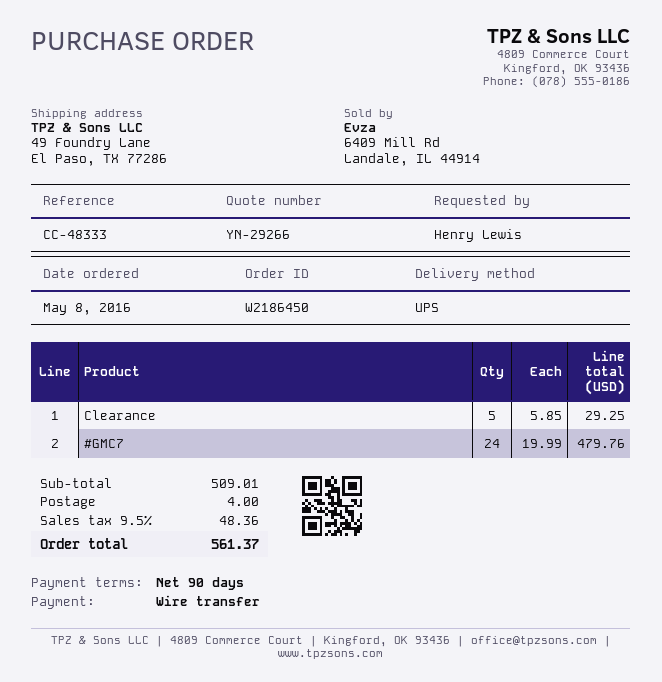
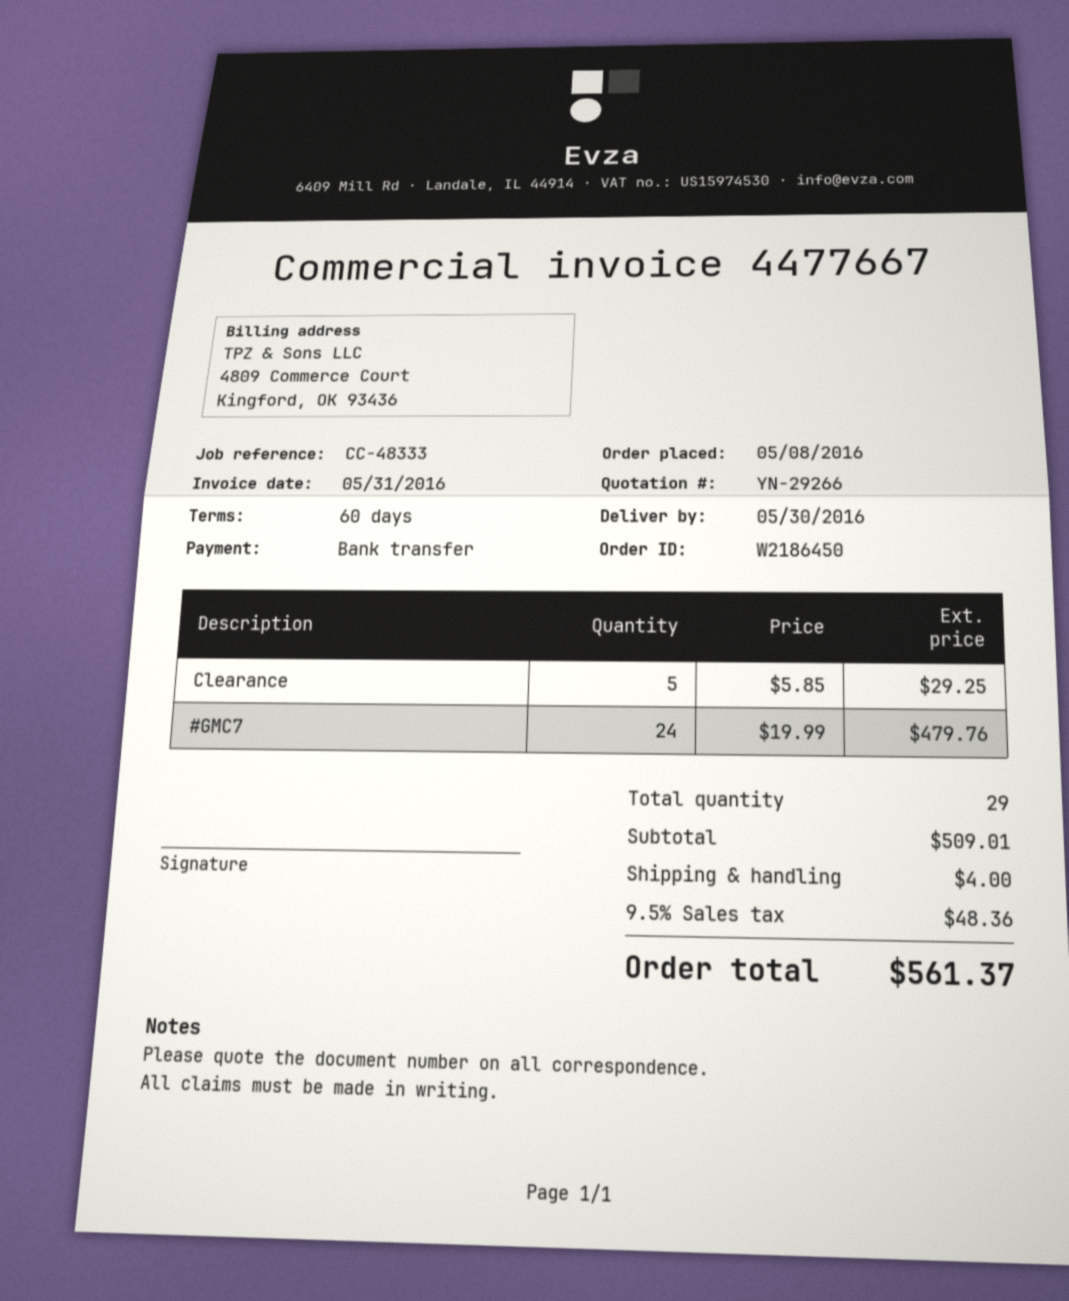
payment terms: 90 days -> 60 days

